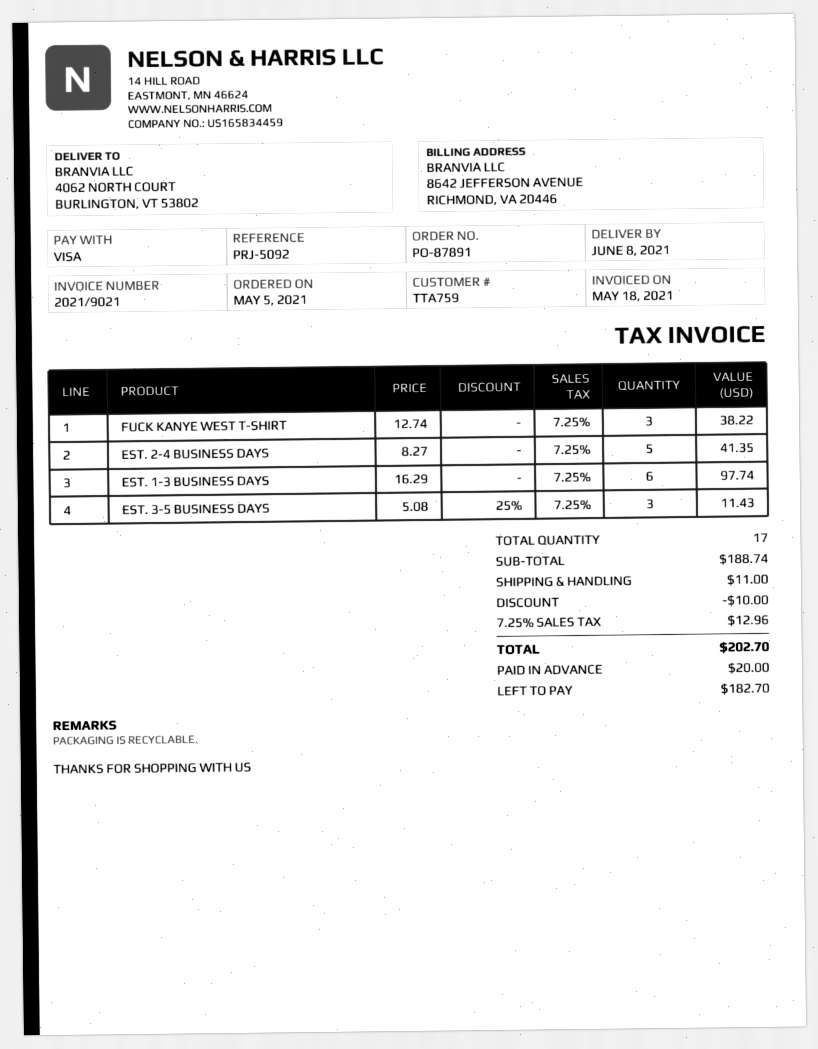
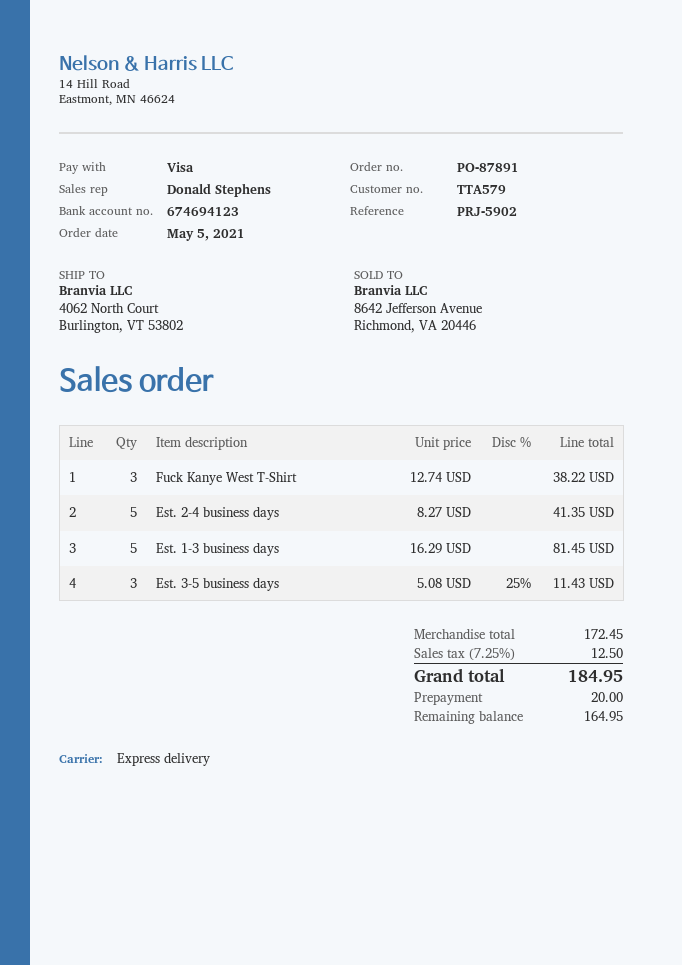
customer number: TTA759 -> TTA579
reference: PRJ-5092 -> PRJ-5902
EST. 1-3 BUSINESS DAYS: 6 x 16.29 = 97.74 -> 5 x 16.29 = 81.45
subtotal: 188.74 -> 172.45
discount: 10.00 -> none
shipping: 11.00 -> none
tax: 7.25% = 12.96 -> 7.25% = 12.50
total: 202.70 -> 184.95
balance: 182.70 -> 164.95

